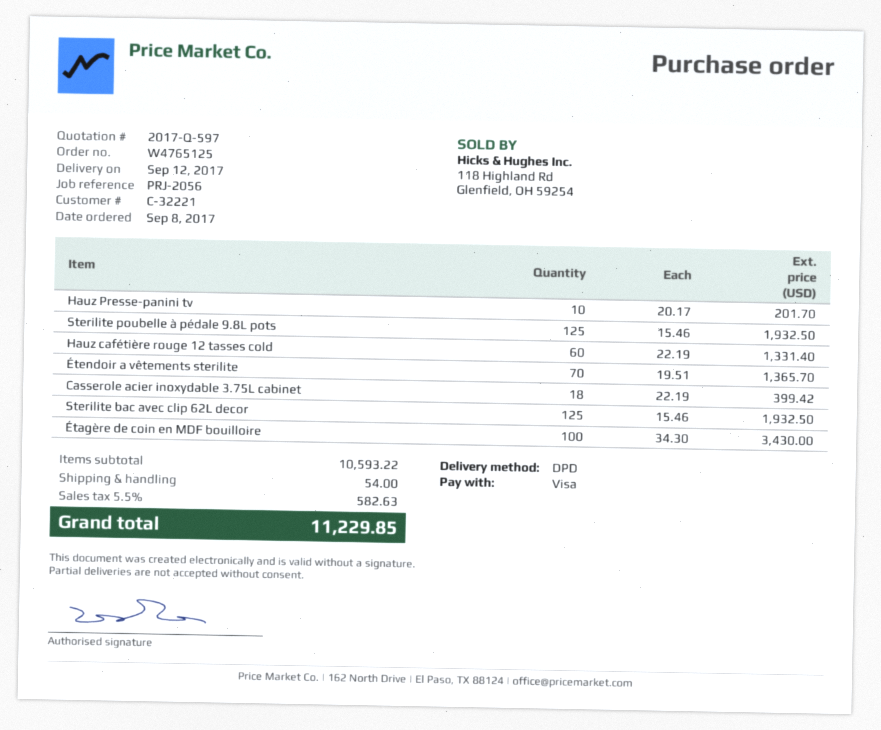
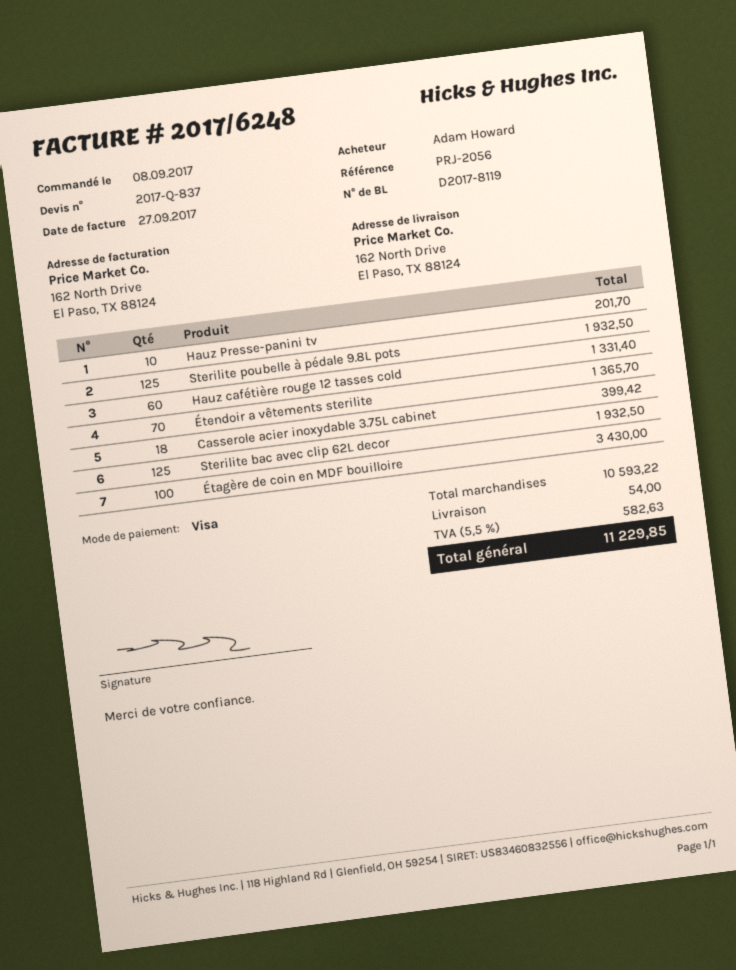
quote number: 2017-Q-597 -> 2017-Q-837

